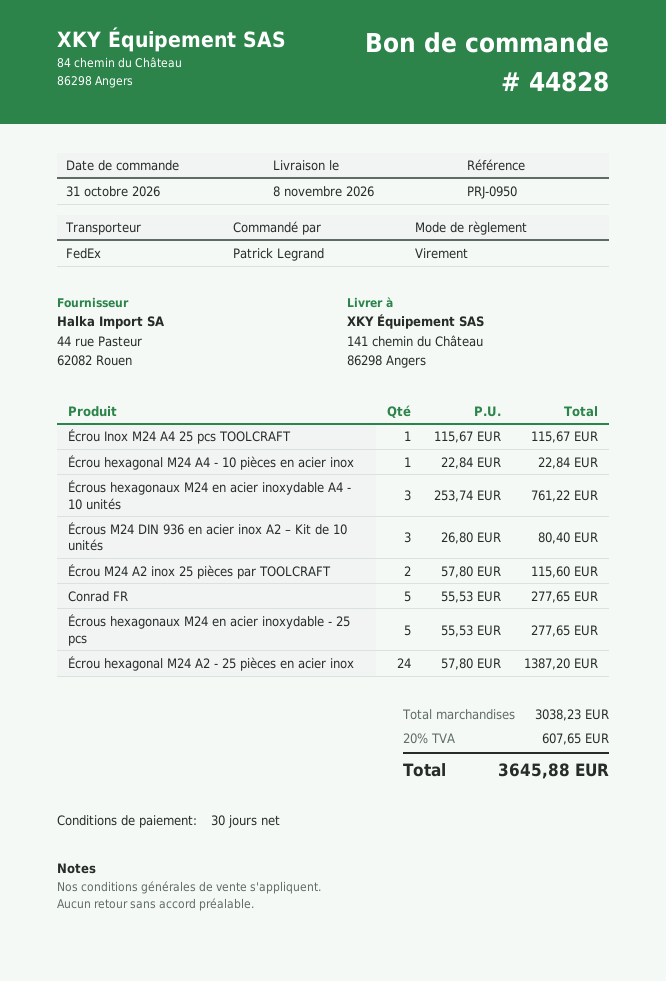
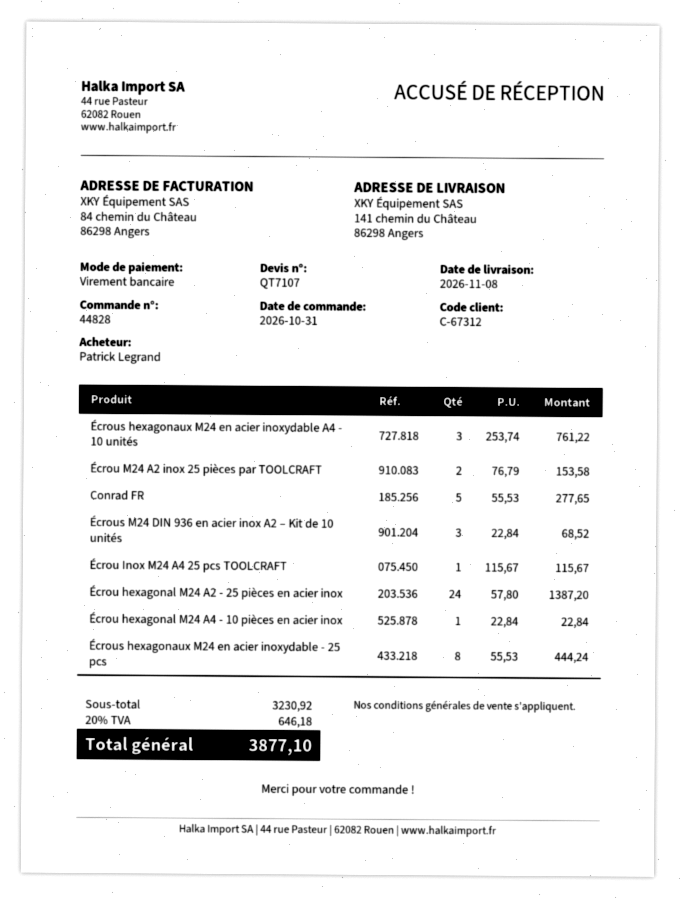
Écrous M24 DIN 936 en acier inox A2 – Kit de 10 unités: 3 x 26.80 = 80.40 -> 3 x 22.84 = 68.52
Écrou M24 A2 inox 25 pièces par TOOLCRAFT: 2 x 57.80 = 115.60 -> 2 x 76.79 = 153.58
Écrous hexagonaux M24 en acier inoxydable - 25 pcs: 5 x 55.53 = 277.65 -> 8 x 55.53 = 444.24
subtotal: 3038.23 -> 3230.92
tax: 20% = 607.65 -> 20% = 646.18
total: 3645.88 -> 3877.10

